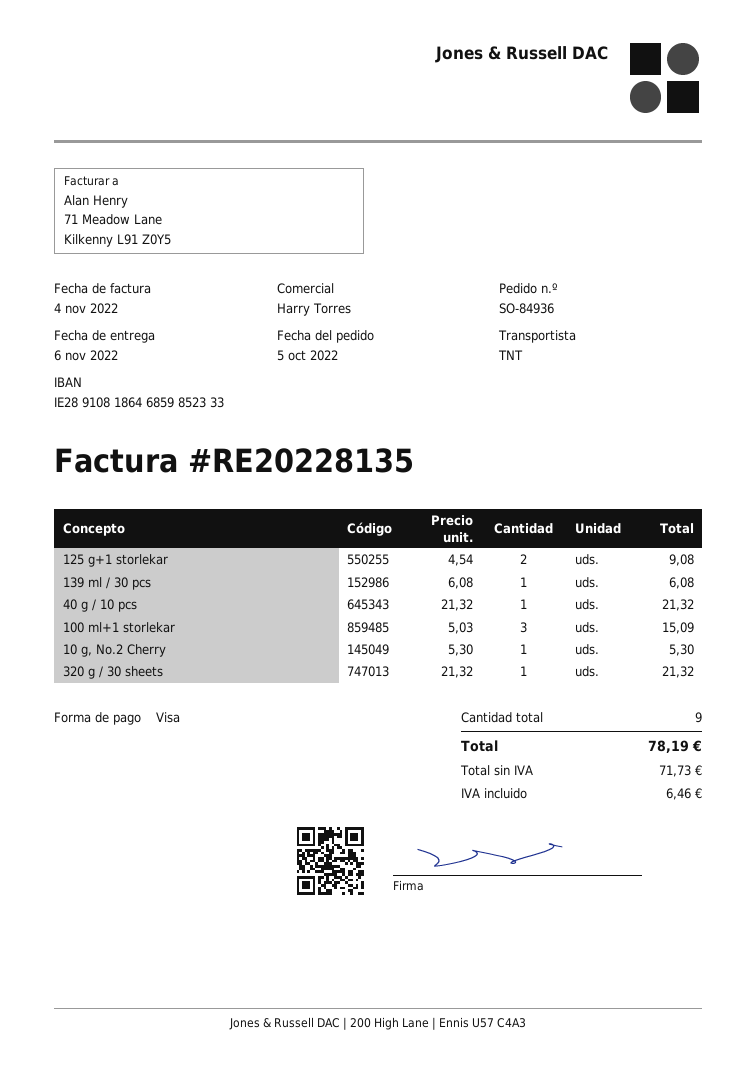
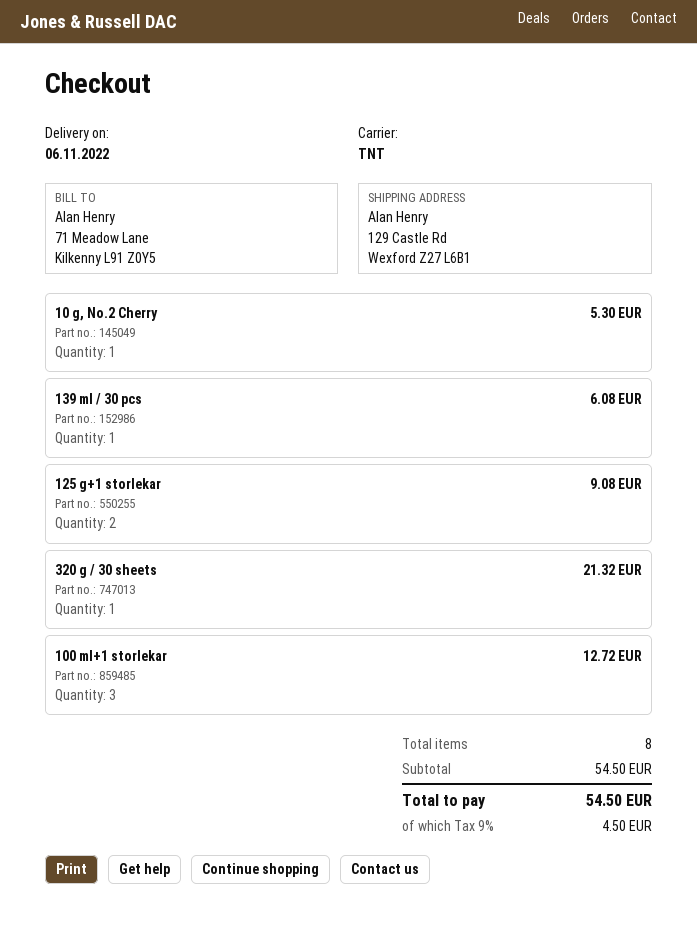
40 g / 10 pcs: 1 for 21.32 -> none
100 ml+1 storlekar: 3 for 15.09 -> 3 for 12.72
total quantity: 9 -> 8
tax: 6.46 -> 4.50
total: 78.19 -> 54.50

